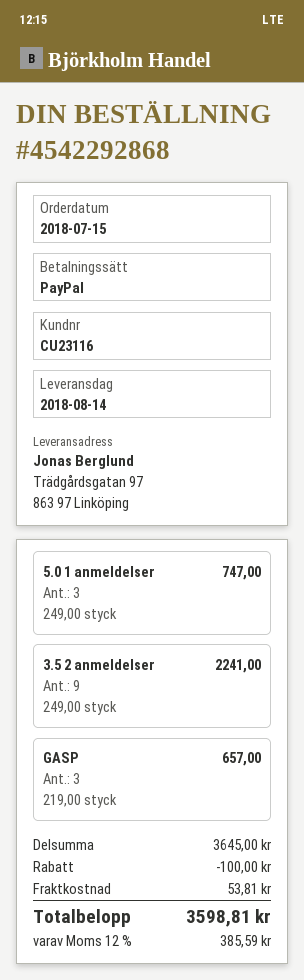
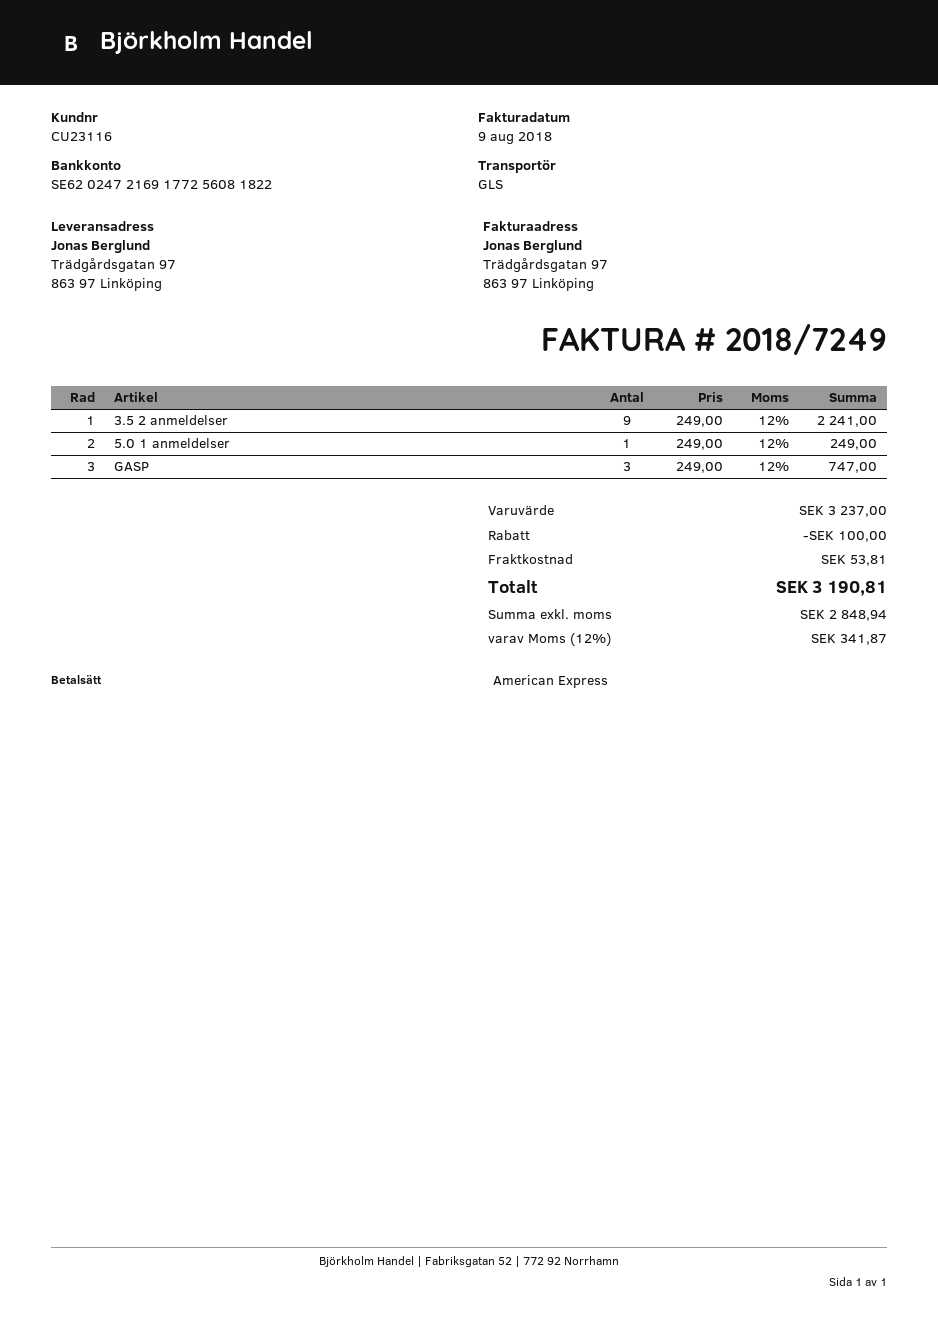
payment method: PayPal -> American Express
5.0 1 anmeldelser: 3 x 249.00 = 747.00 -> 1 x 249.00 = 249.00
GASP: 3 x 219.00 = 657.00 -> 3 x 249.00 = 747.00
subtotal: 3645.00 -> 3237.00
tax: 12% = 385.59 -> 12% = 341.87
total: 3598.81 -> 3190.81

